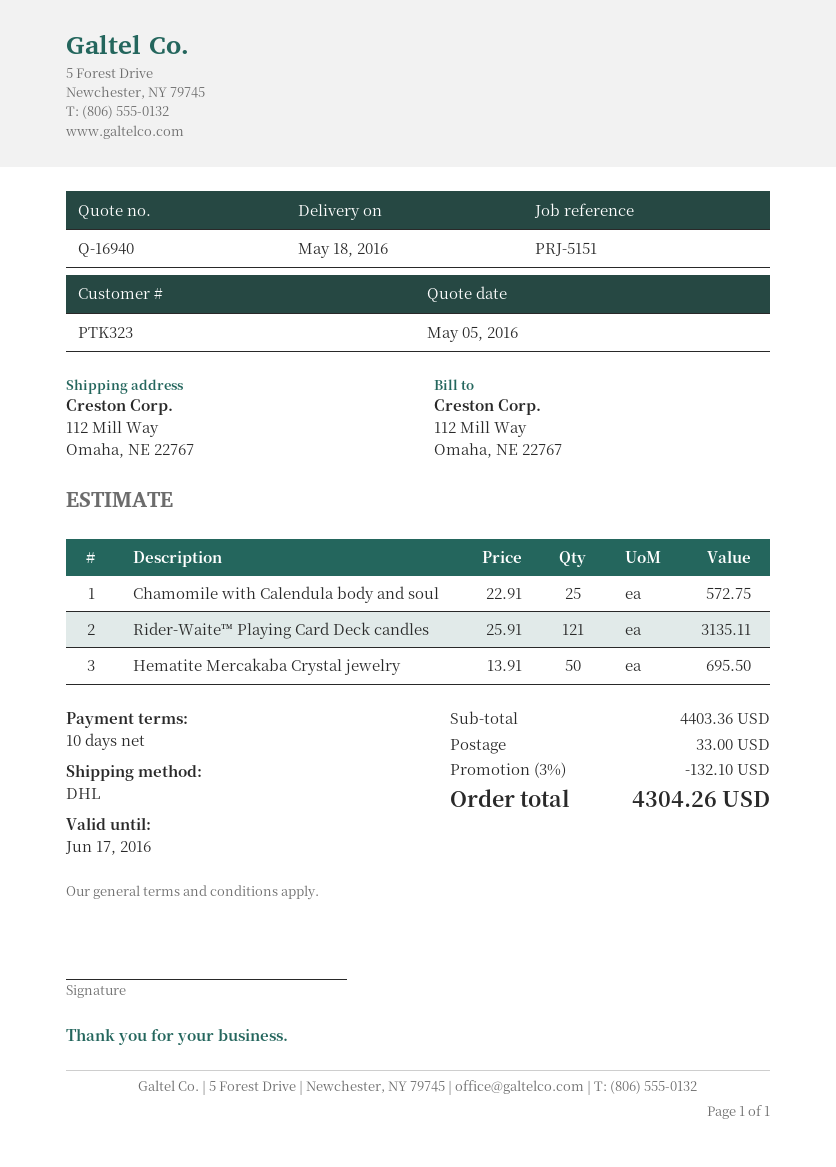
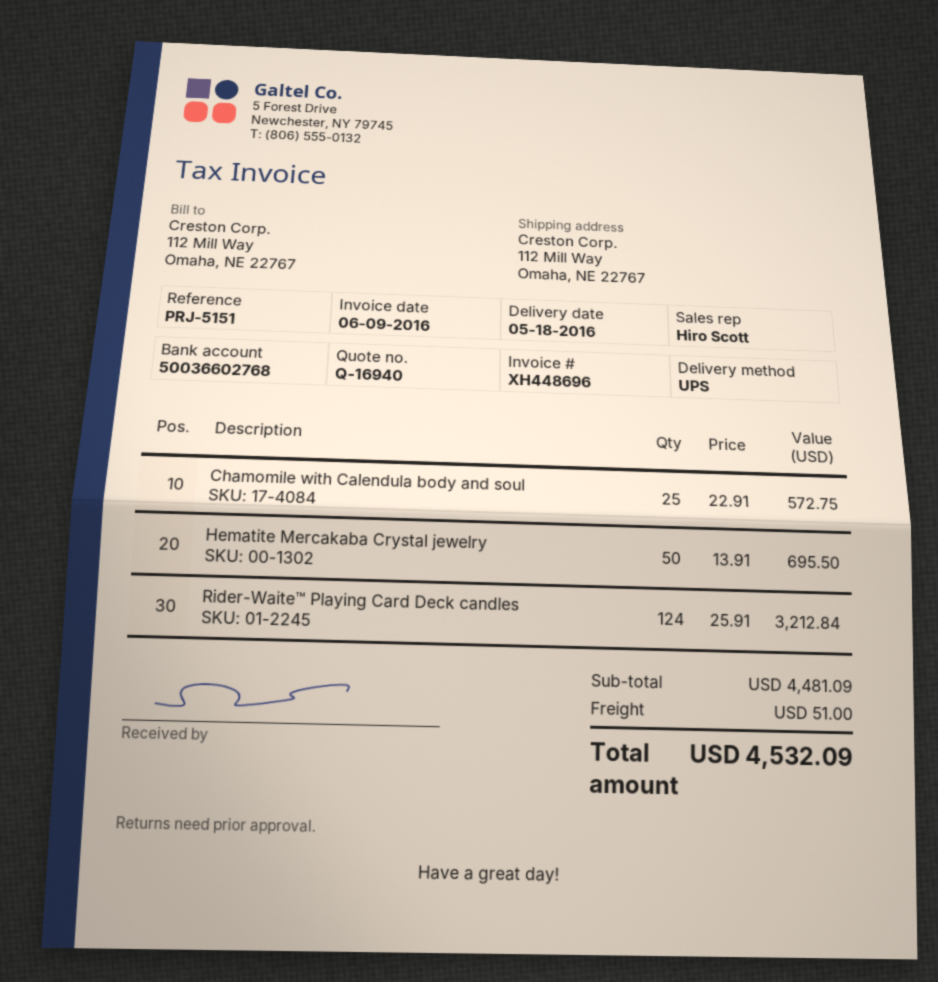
shipping method: DHL -> UPS
Rider-Waite™ Playing Card Deck candles: 121 x 25.91 = 3135.11 -> 124 x 25.91 = 3212.84
subtotal: 4403.36 -> 4481.09
discount: 3% = 132.10 -> none
shipping: 33.00 -> 51.00
total: 4304.26 -> 4532.09

